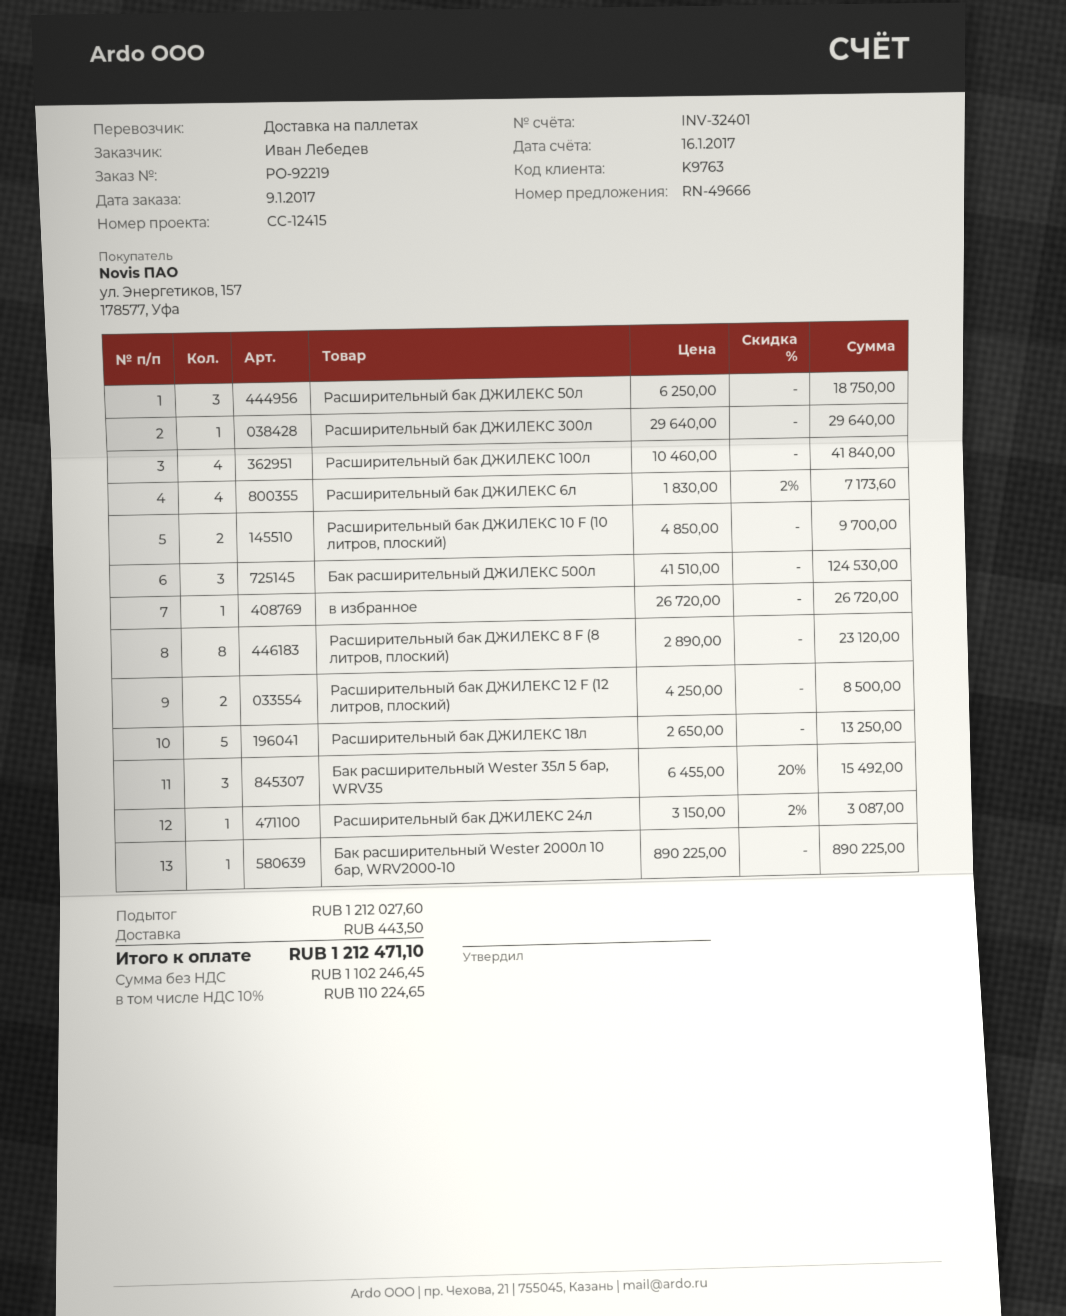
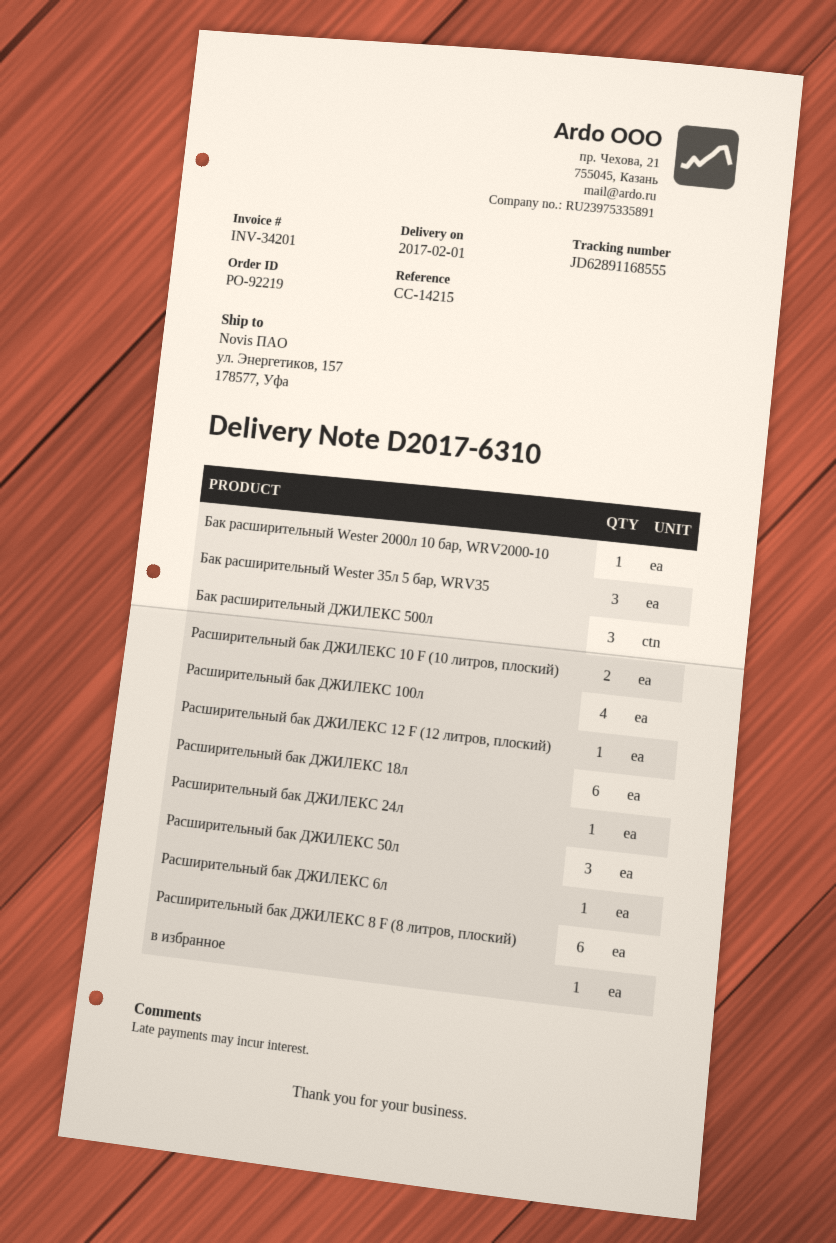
invoice number: INV-32401 -> INV-34201
reference: CC-12415 -> CC-14215
Расширительный бак ДЖИЛЕКС 300л: 1 -> none
Расширительный бак ДЖИЛЕКС 6л: 4 -> 1
Расширительный бак ДЖИЛЕКС 8 F (8 литров, плоский): 8 -> 6
Расширительный бак ДЖИЛЕКС 12 F (12 литров, плоский): 2 -> 1
Расширительный бак ДЖИЛЕКС 18л: 5 -> 6

